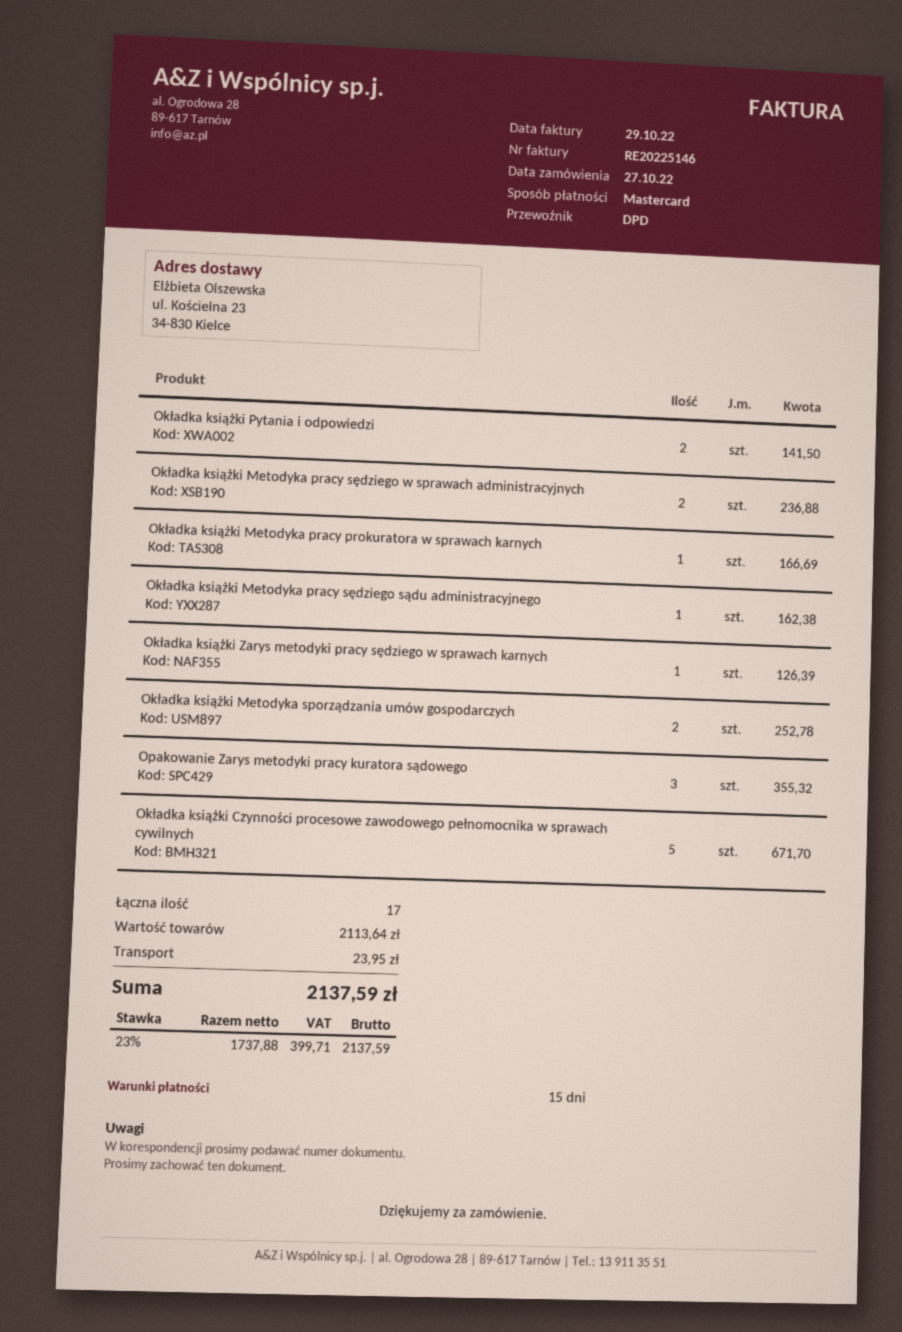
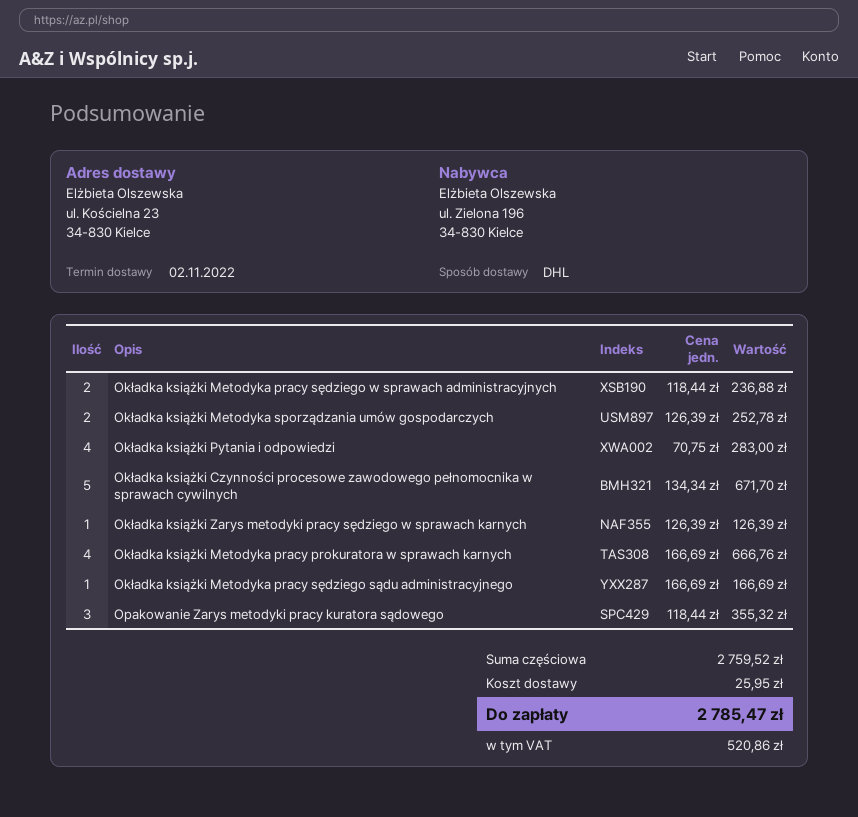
shipping method: DPD -> DHL
Okładka książki Pytania i odpowiedzi: 2 for 141.50 -> 4 for 283.00
Okładka książki Metodyka pracy prokuratora w sprawach karnych: 1 for 166.69 -> 4 for 666.76
Okładka książki Metodyka pracy sędziego sądu administracyjnego: 1 for 162.38 -> 1 for 166.69
subtotal: 2113.64 -> 2759.52
shipping: 23.95 -> 25.95
tax: 399.71 -> 520.86
total: 2137.59 -> 2785.47

